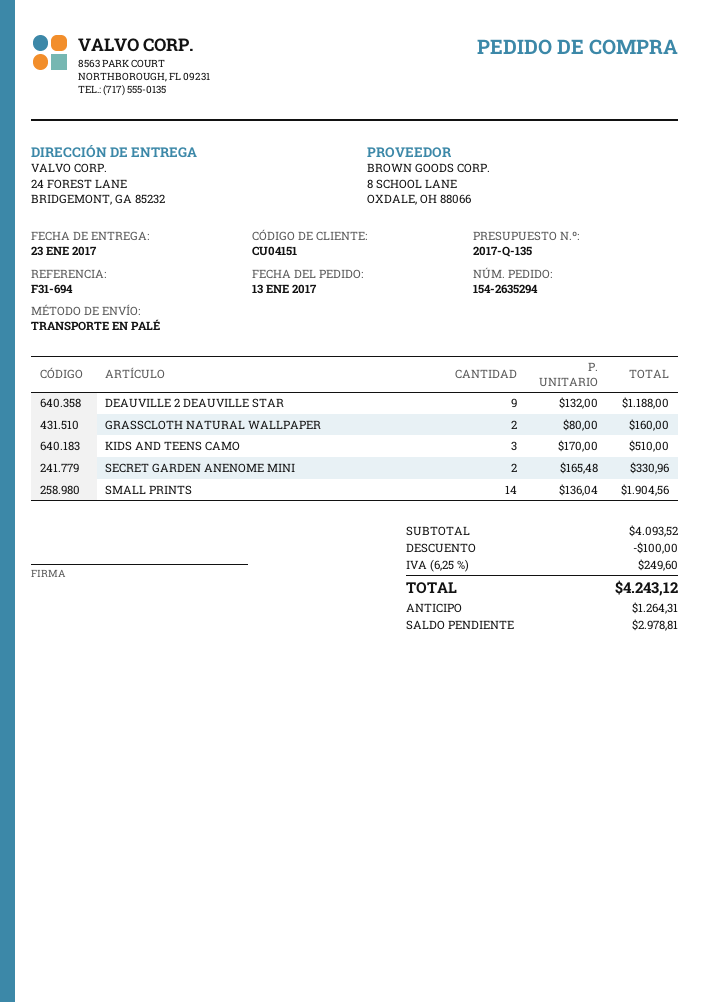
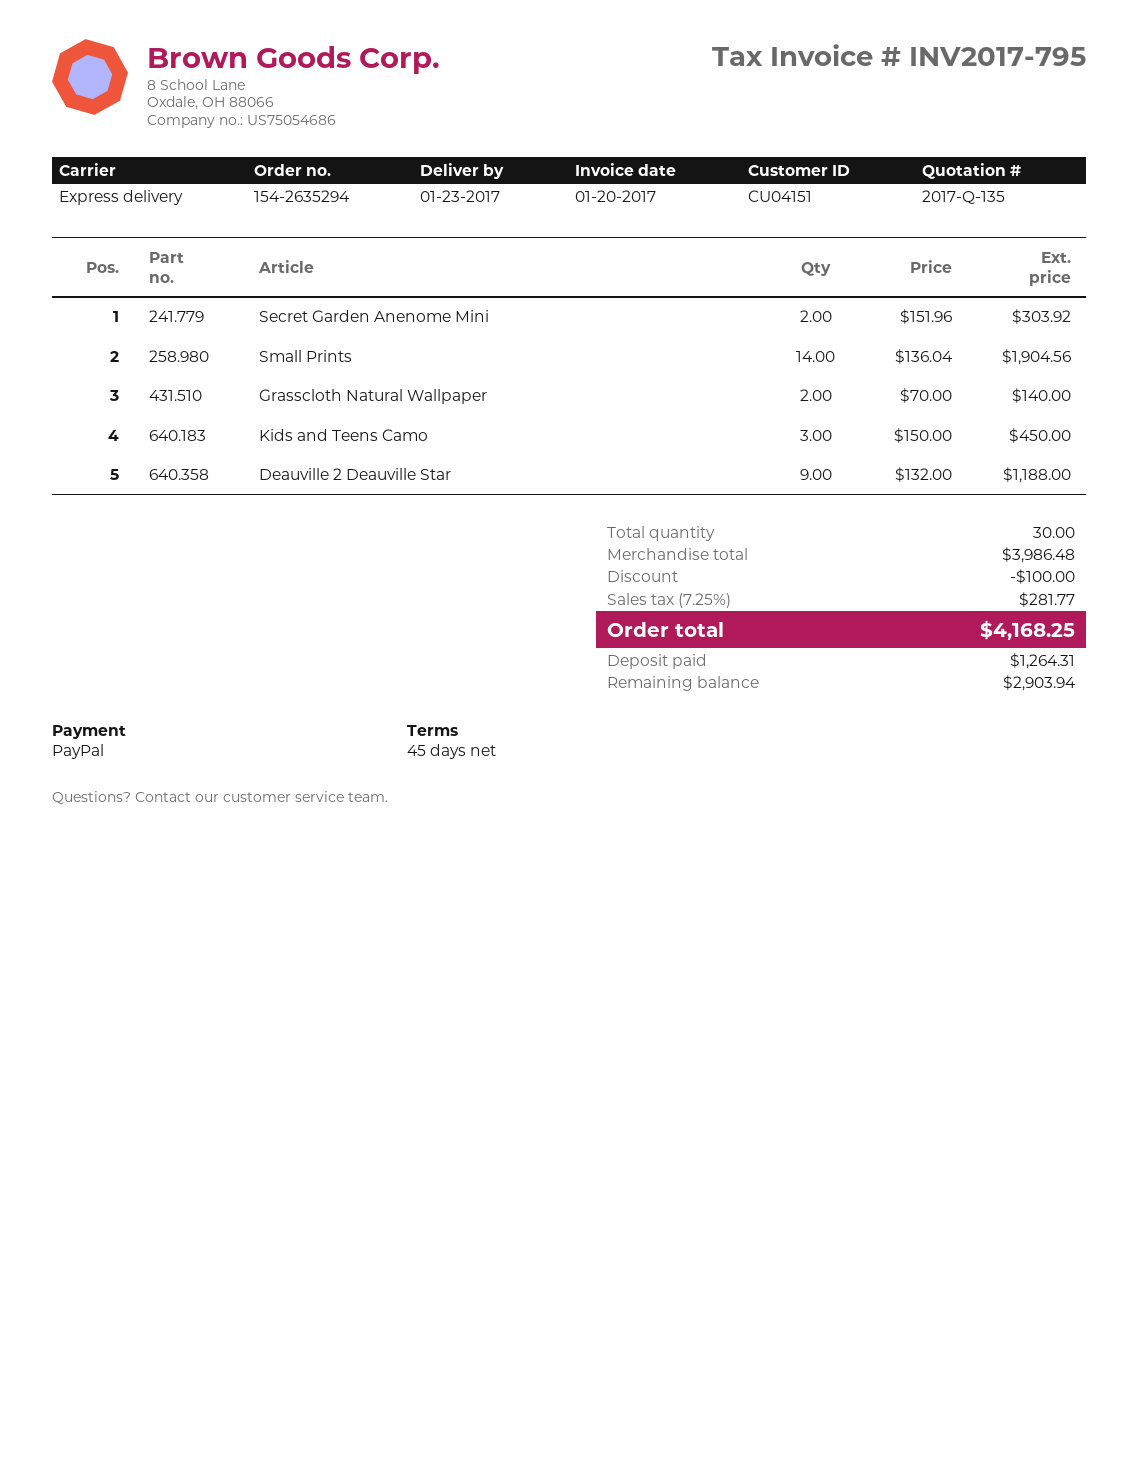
shipping method: pallet freight -> express
GRASSCLOTH NATURAL WALLPAPER: 2 x 80.00 = 160.00 -> 2 x 70.00 = 140.00
KIDS AND TEENS CAMO: 3 x 170.00 = 510.00 -> 3 x 150.00 = 450.00
SECRET GARDEN ANENOME MINI: 2 x 165.48 = 330.96 -> 2 x 151.96 = 303.92
subtotal: 4093.52 -> 3986.48
tax: 6.25% = 249.60 -> 7.25% = 281.77
total: 4243.12 -> 4168.25
balance: 2978.81 -> 2903.94

